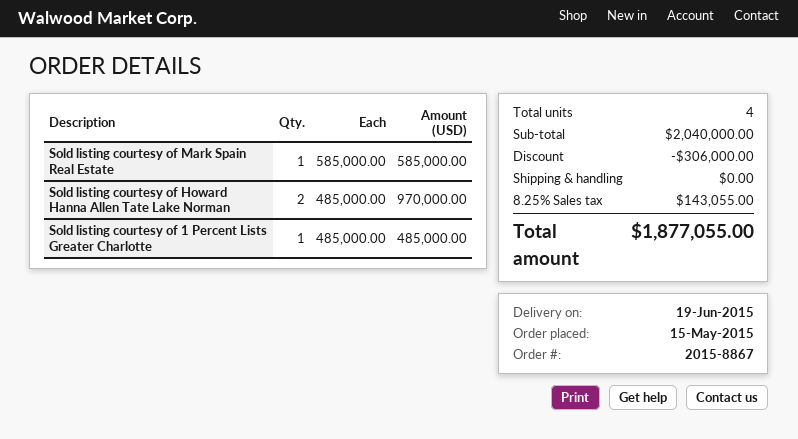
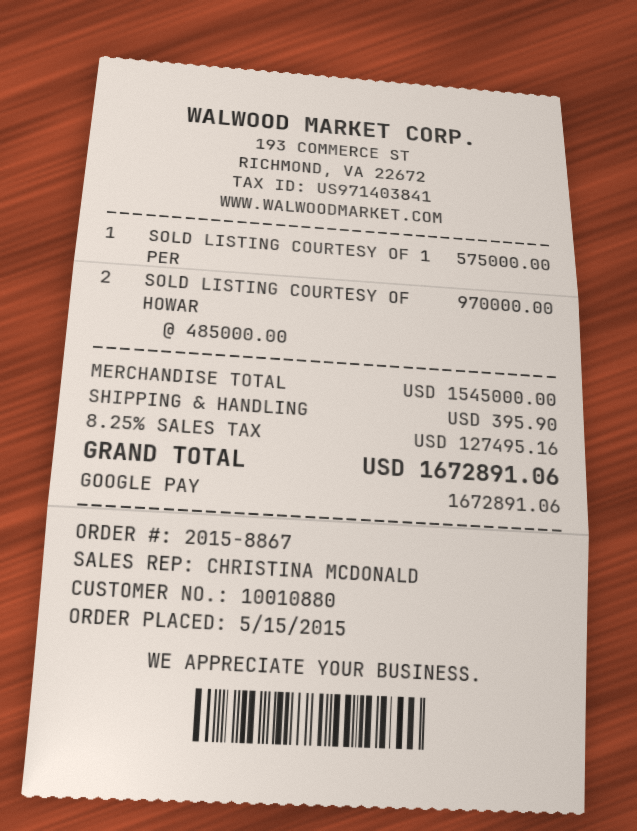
Sold listing courtesy of Mark Spain Real Estate: 1 x 585000.00 = 585000.00 -> none
Sold listing courtesy of 1 Percent Lists Greater Charlotte: 1 x 485000.00 = 485000.00 -> 1 x 575000.00 = 575000.00
subtotal: 2040000.00 -> 1545000.00
discount: 306000.00 -> none
shipping: 0.00 -> 395.90
tax: 8.25% = 143055.00 -> 8.25% = 127495.16
total: 1877055.00 -> 1672891.06

